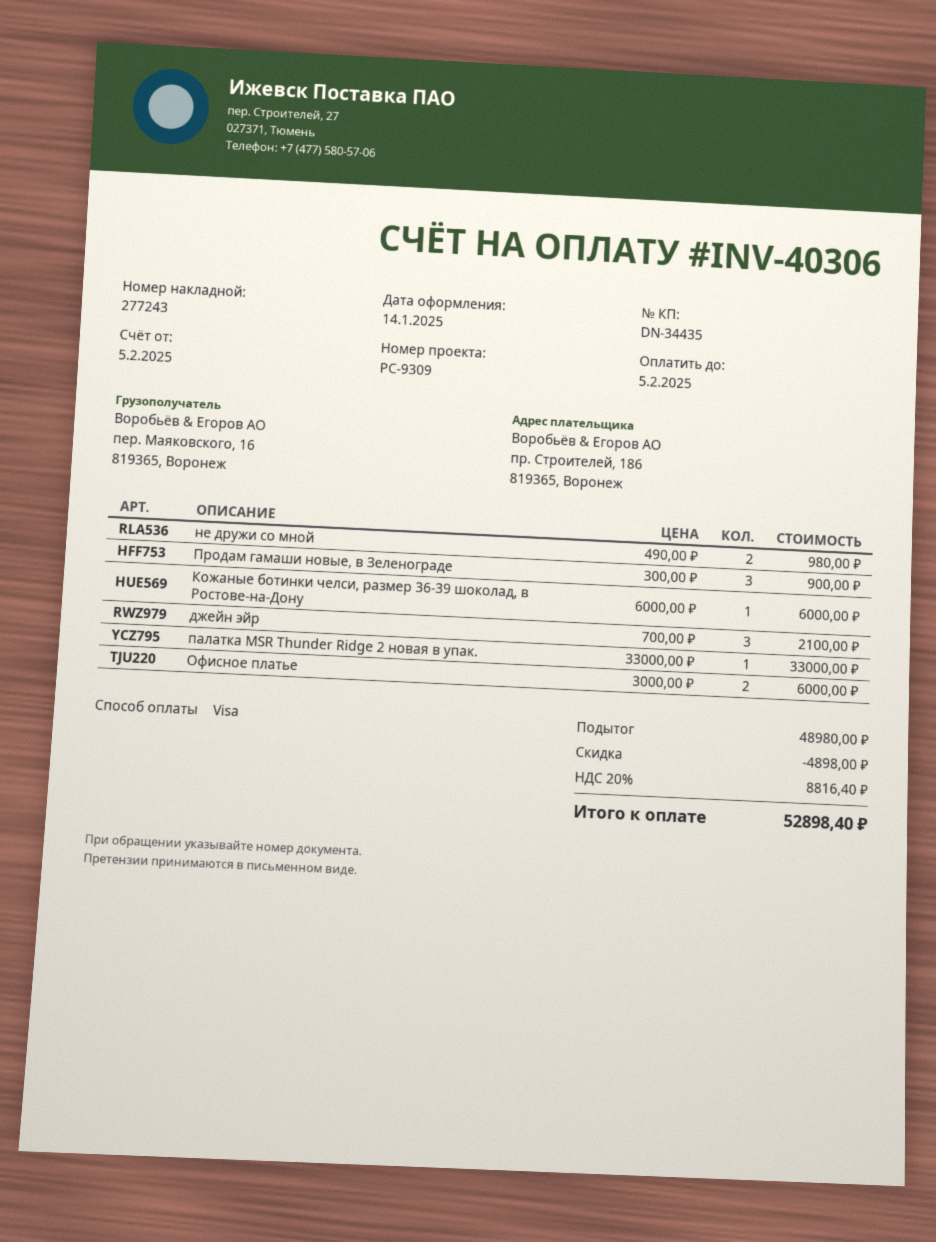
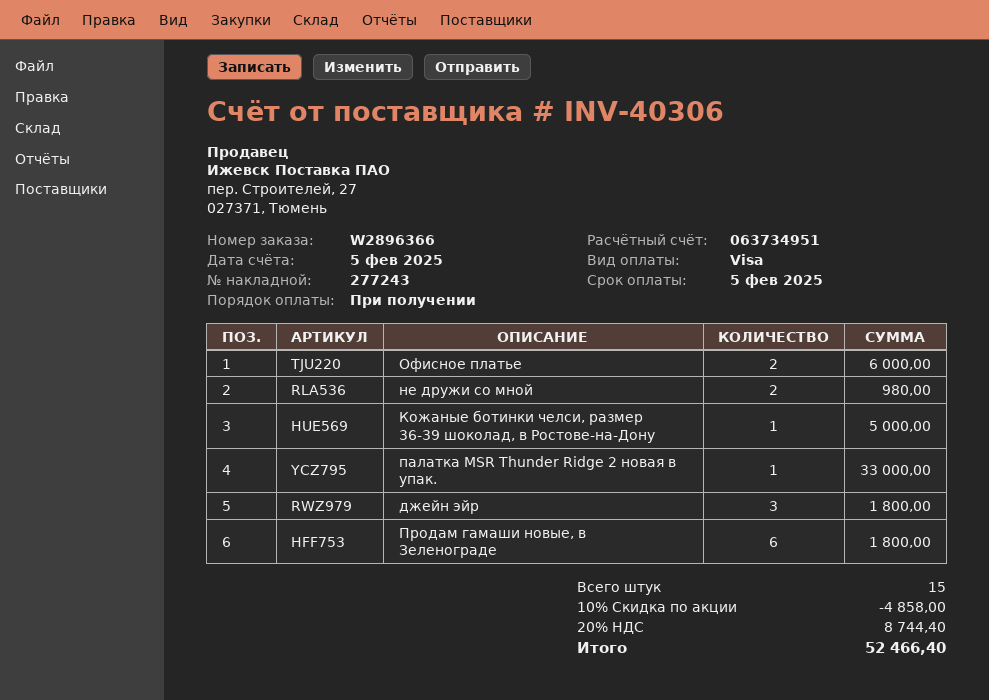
Продам гамаши новые, в Зеленограде: 3 for 900.00 -> 6 for 1800.00
Кожаные ботинки челси, размер 36-39 шоколад, в Ростове-на-Дону: 1 for 6000.00 -> 1 for 5000.00
джейн эйр: 3 for 2100.00 -> 3 for 1800.00
discount: 4898.00 -> 4858.00
tax: 20% = 8816.40 -> 20% = 8744.40
total: 52898.40 -> 52466.40

